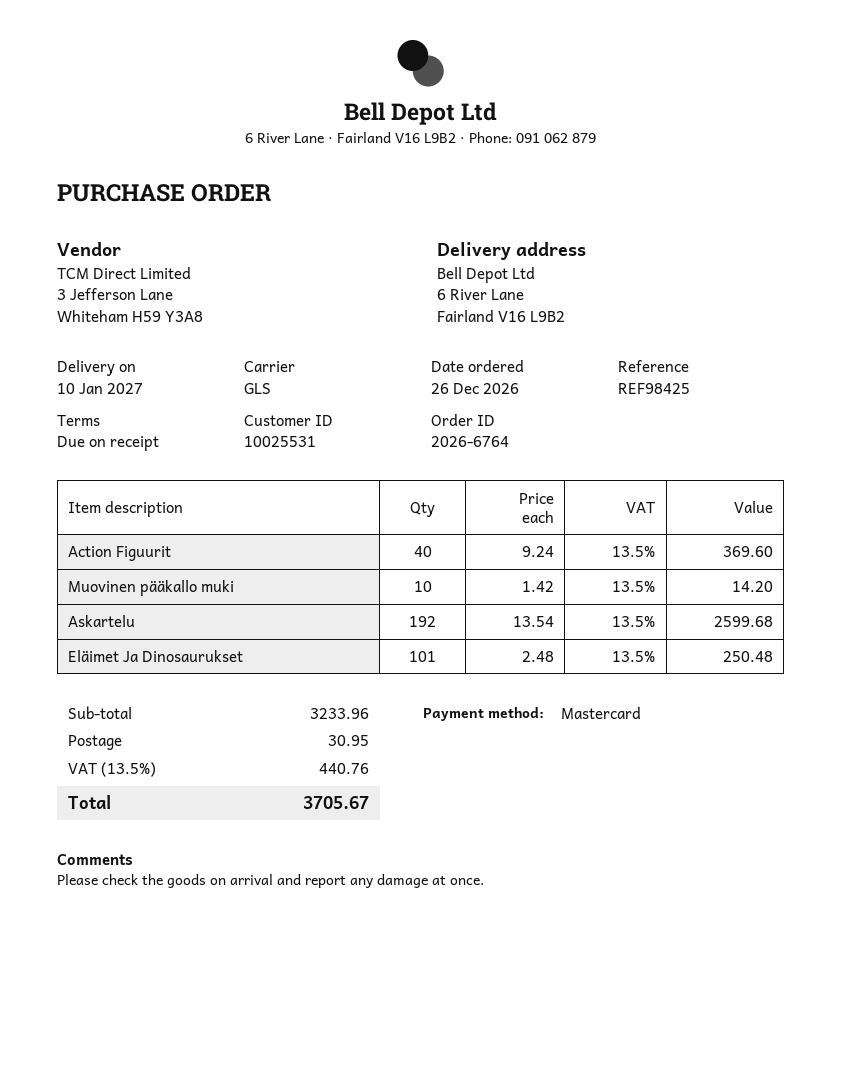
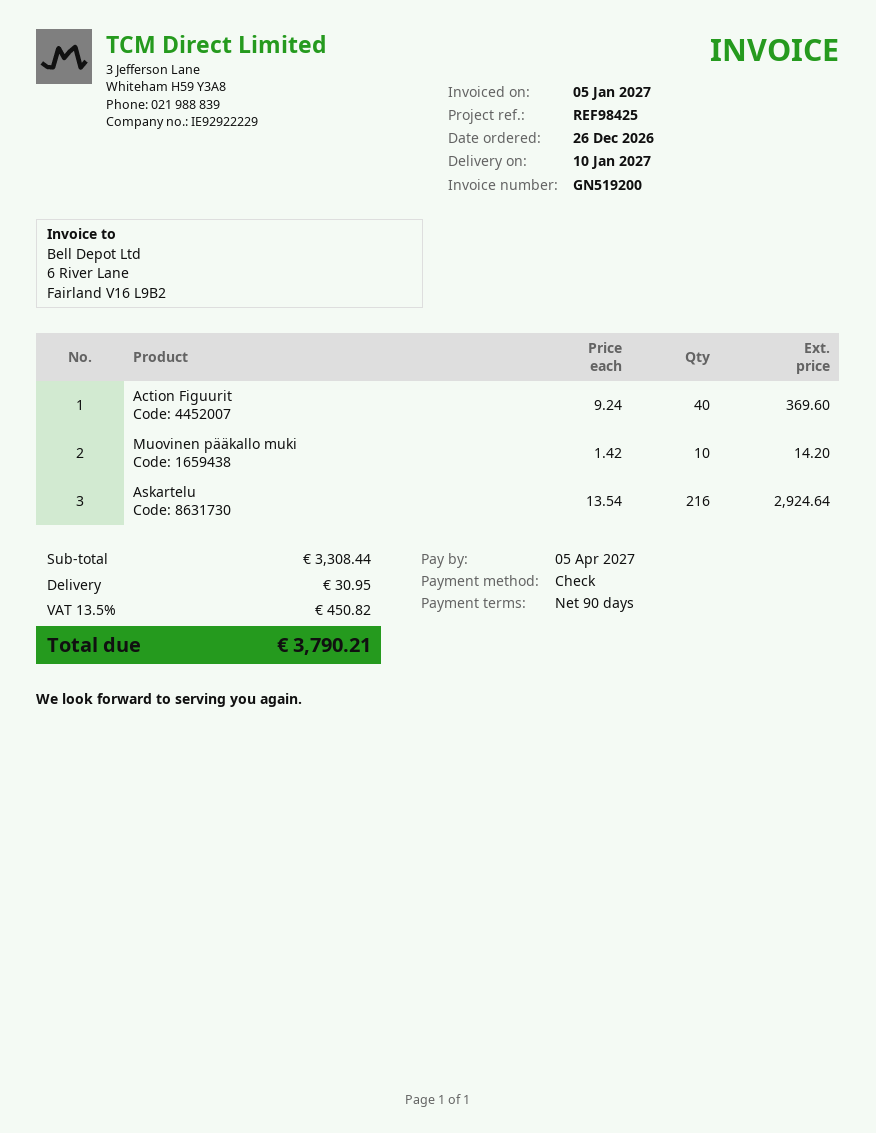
payment terms: on receipt -> 90 days
payment method: Mastercard -> cheque
Askartelu: 192 x 13.54 = 2599.68 -> 216 x 13.54 = 2924.64
Eläimet Ja Dinosaurukset: 101 x 2.48 = 250.48 -> none
subtotal: 3233.96 -> 3308.44
tax: 13.5% = 440.76 -> 13.5% = 450.82
total: 3705.67 -> 3790.21

